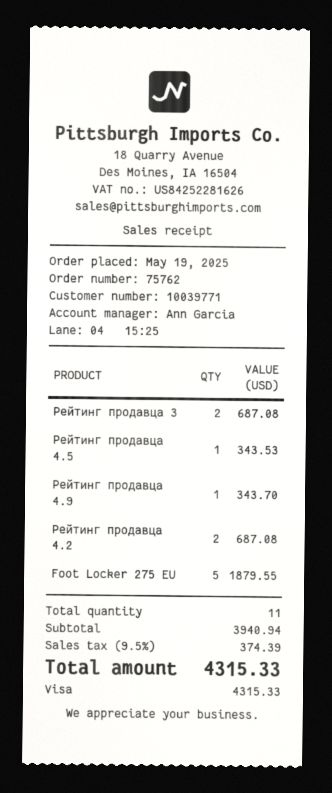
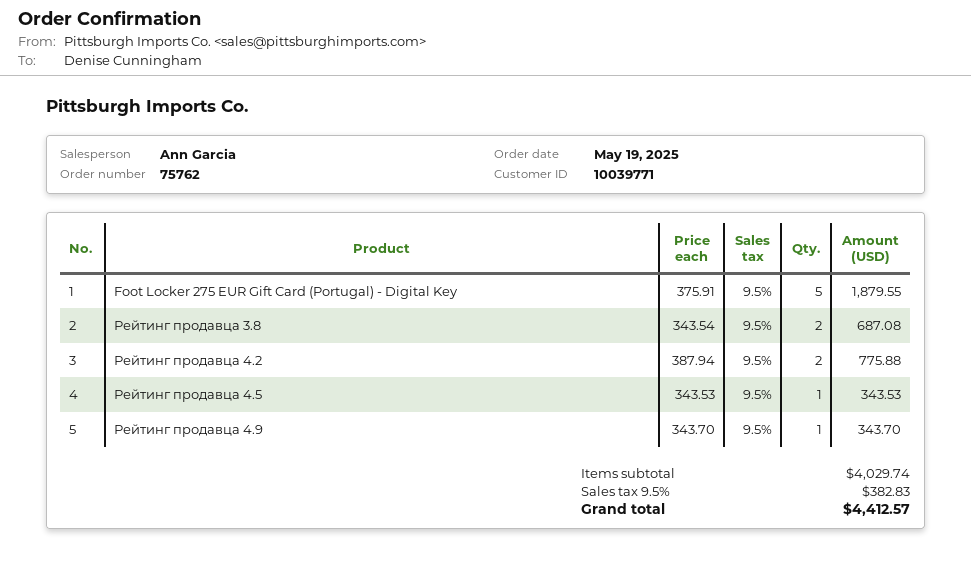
Рейтинг продавца 4.2: 2 for 687.08 -> 2 for 775.88
subtotal: 3940.94 -> 4029.74
tax: 9.5% = 374.39 -> 9.5% = 382.83
total: 4315.33 -> 4412.57

